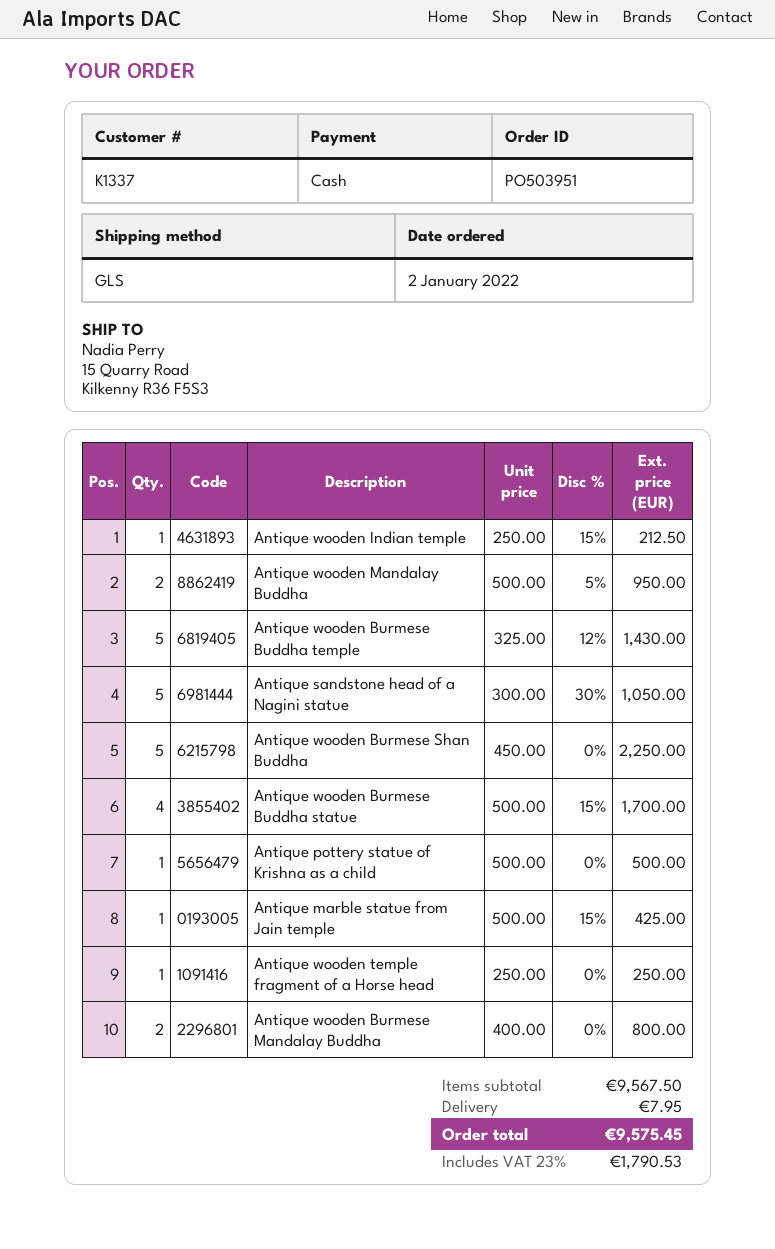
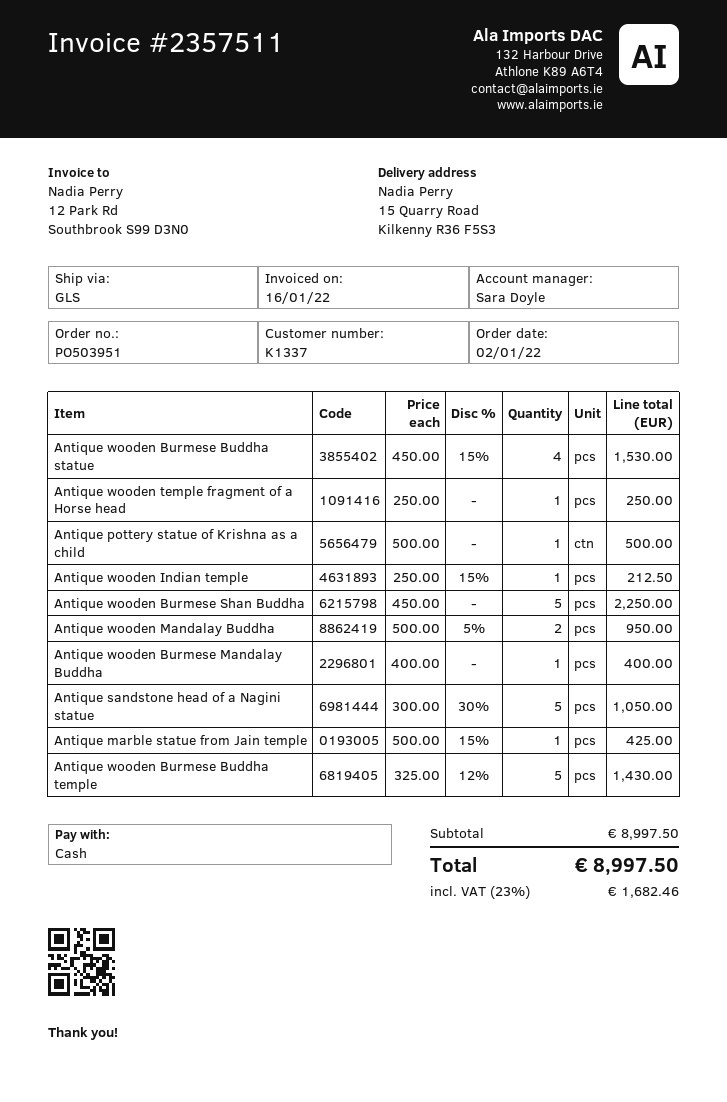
Antique wooden Burmese Buddha statue: 4 x 500.00 - 15% = 1700.00 -> 4 x 450.00 - 15% = 1530.00
Antique wooden Burmese Mandalay Buddha: 2 x 400.00 = 800.00 -> 1 x 400.00 = 400.00
subtotal: 9567.50 -> 8997.50
shipping: 7.95 -> none
tax: 23% = 1790.53 -> 23% = 1682.46
total: 9575.45 -> 8997.50

